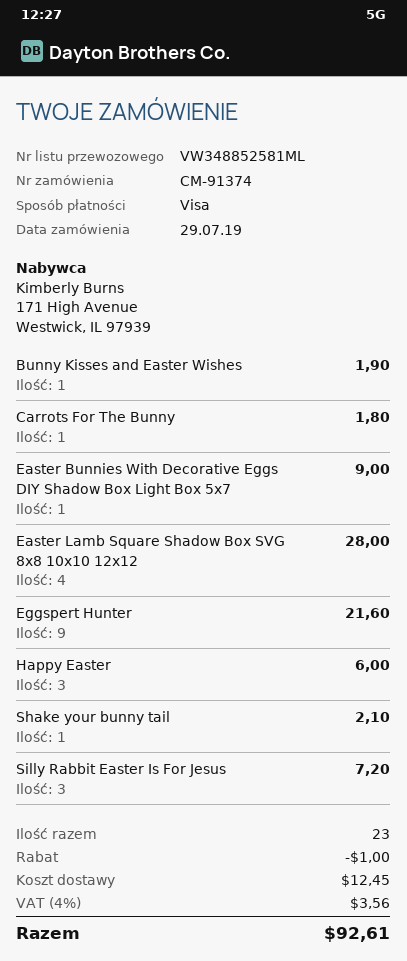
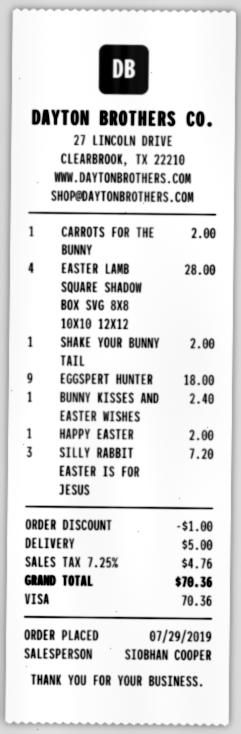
Bunny Kisses and Easter Wishes: 1 for 1.90 -> 1 for 2.40
Carrots For The Bunny: 1 for 1.80 -> 1 for 2.00
Easter Bunnies With Decorative Eggs DIY Shadow Box Light Box 5x7: 1 for 9.00 -> none
Eggspert Hunter: 9 for 21.60 -> 9 for 18.00
Happy Easter: 3 for 6.00 -> 1 for 2.00
Shake your bunny tail: 1 for 2.10 -> 1 for 2.00
shipping: 12.45 -> 5.00
tax: 4% = 3.56 -> 7.25% = 4.76
total: 92.61 -> 70.36

